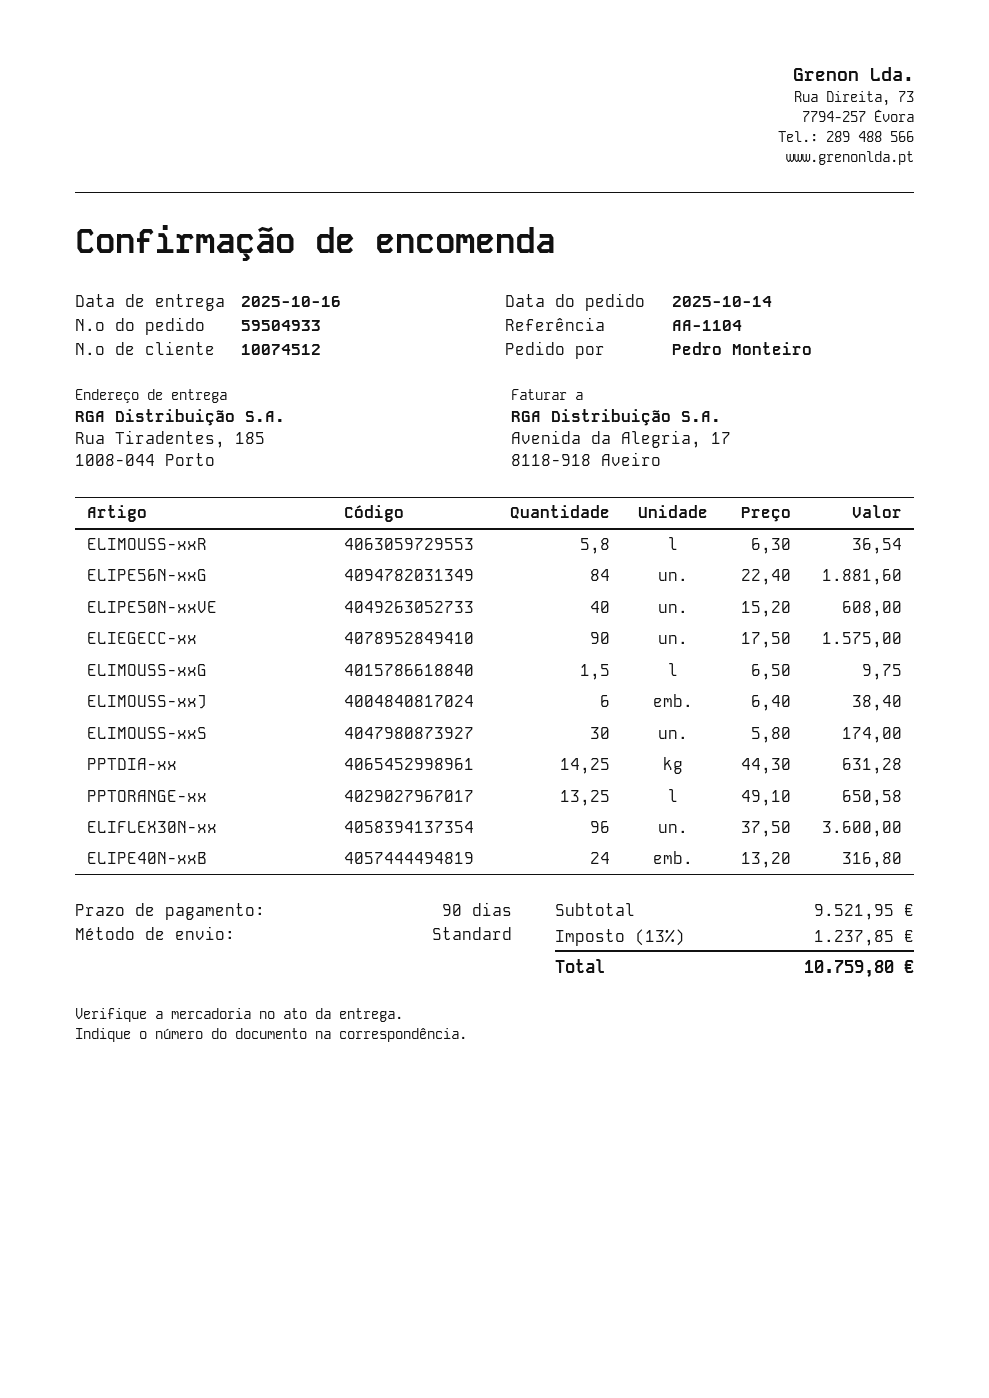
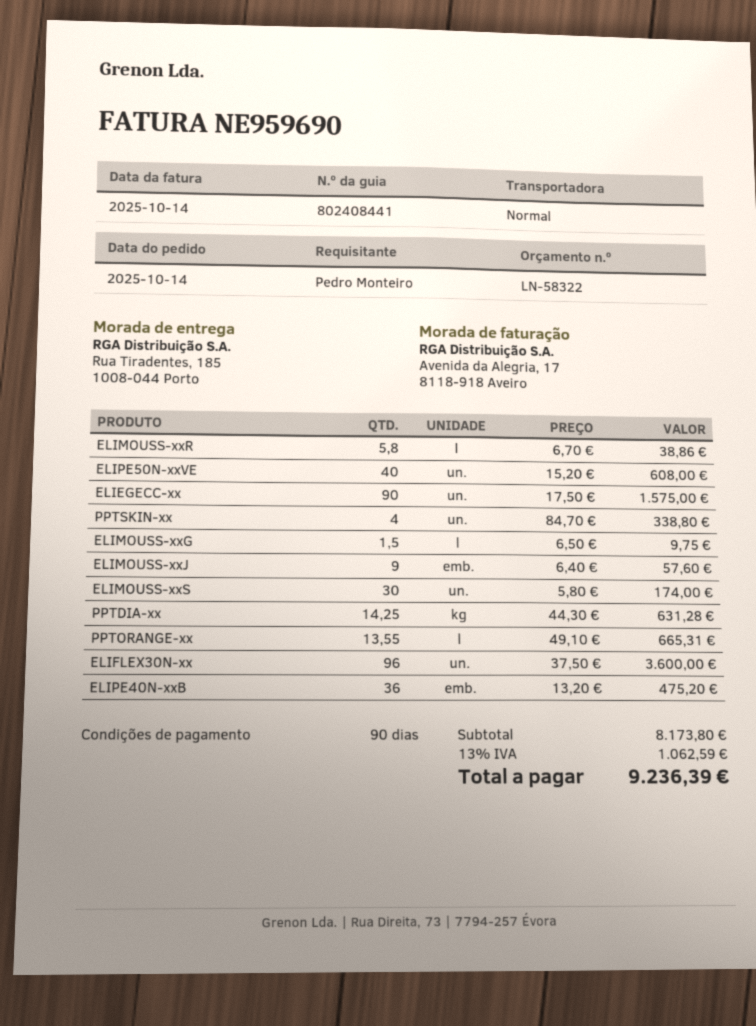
ELIMOUSS-xxR: 5.8 x 6.30 = 36.54 -> 5.8 x 6.70 = 38.86
ELIPE56N-xxG: 84 x 22.40 = 1881.60 -> none
ELIMOUSS-xxJ: 6 x 6.40 = 38.40 -> 9 x 6.40 = 57.60
PPTORANGE-xx: 13.25 x 49.10 = 650.58 -> 13.55 x 49.10 = 665.31
ELIPE40N-xxB: 24 x 13.20 = 316.80 -> 36 x 13.20 = 475.20
PPTSKIN-xx: none -> 4 x 84.70 = 338.80
subtotal: 9521.95 -> 8173.80
tax: 13% = 1237.85 -> 13% = 1062.59
total: 10759.80 -> 9236.39

